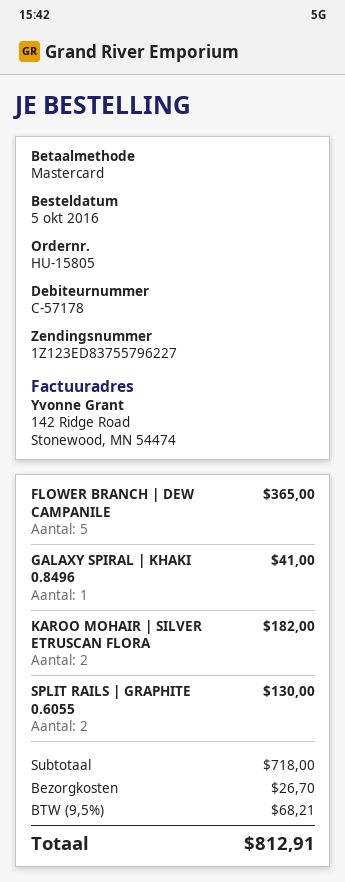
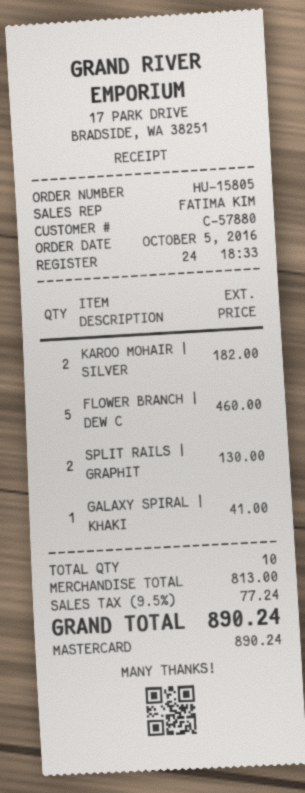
customer number: C-57178 -> C-57880
FLOWER BRANCH | DEW CAMPANILE: 5 for 365.00 -> 5 for 460.00
subtotal: 718.00 -> 813.00
shipping: 26.70 -> none
tax: 9.5% = 68.21 -> 9.5% = 77.24
total: 812.91 -> 890.24

